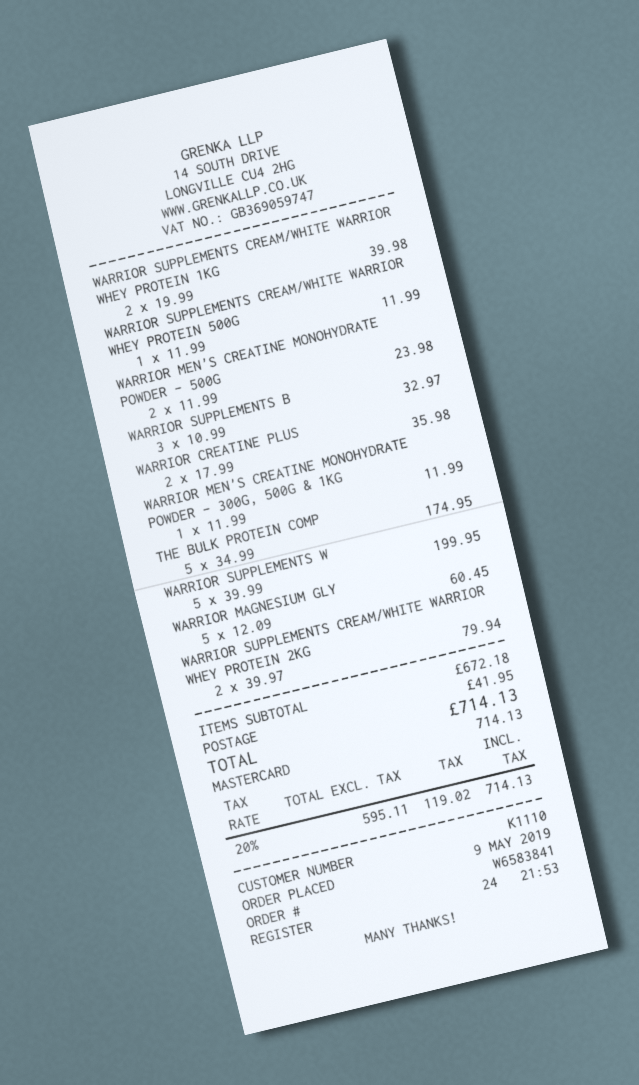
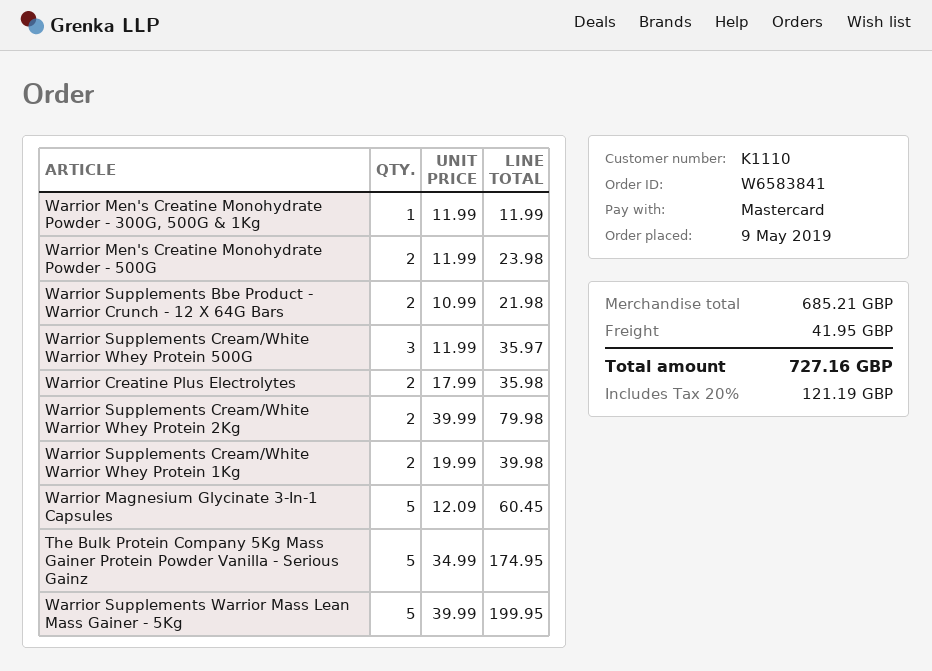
WARRIOR SUPPLEMENTS CREAM/WHITE WARRIOR WHEY PROTEIN 500G: 1 x 11.99 = 11.99 -> 3 x 11.99 = 35.97
WARRIOR SUPPLEMENTS B: 3 x 10.99 = 32.97 -> 2 x 10.99 = 21.98
WARRIOR SUPPLEMENTS CREAM/WHITE WARRIOR WHEY PROTEIN 2KG: 2 x 39.97 = 79.94 -> 2 x 39.99 = 79.98
subtotal: 672.18 -> 685.21
tax: 20% = 119.02 -> 20% = 121.19
total: 714.13 -> 727.16

